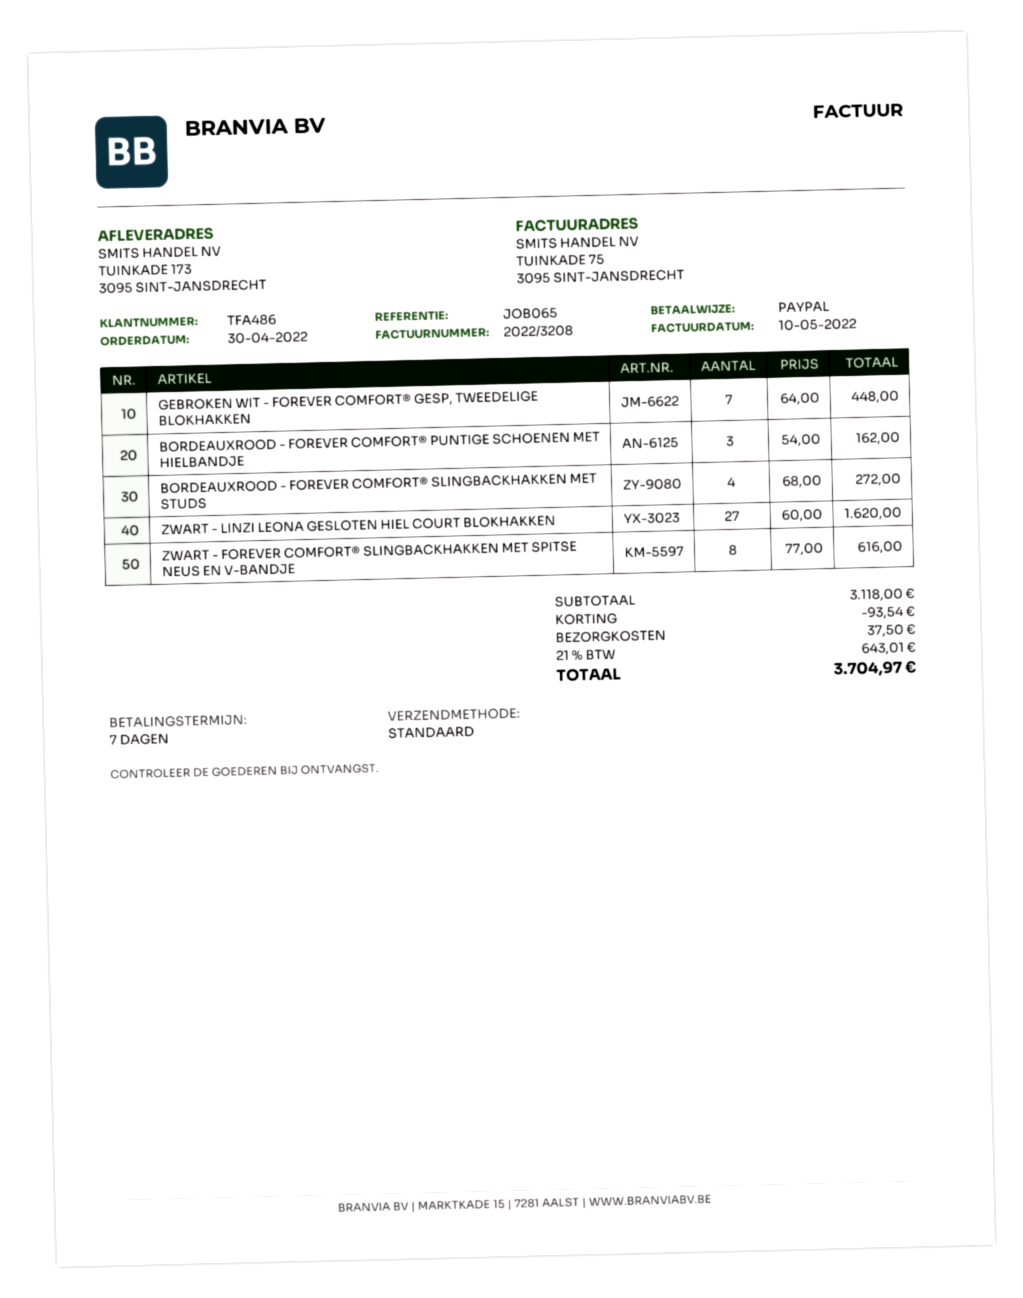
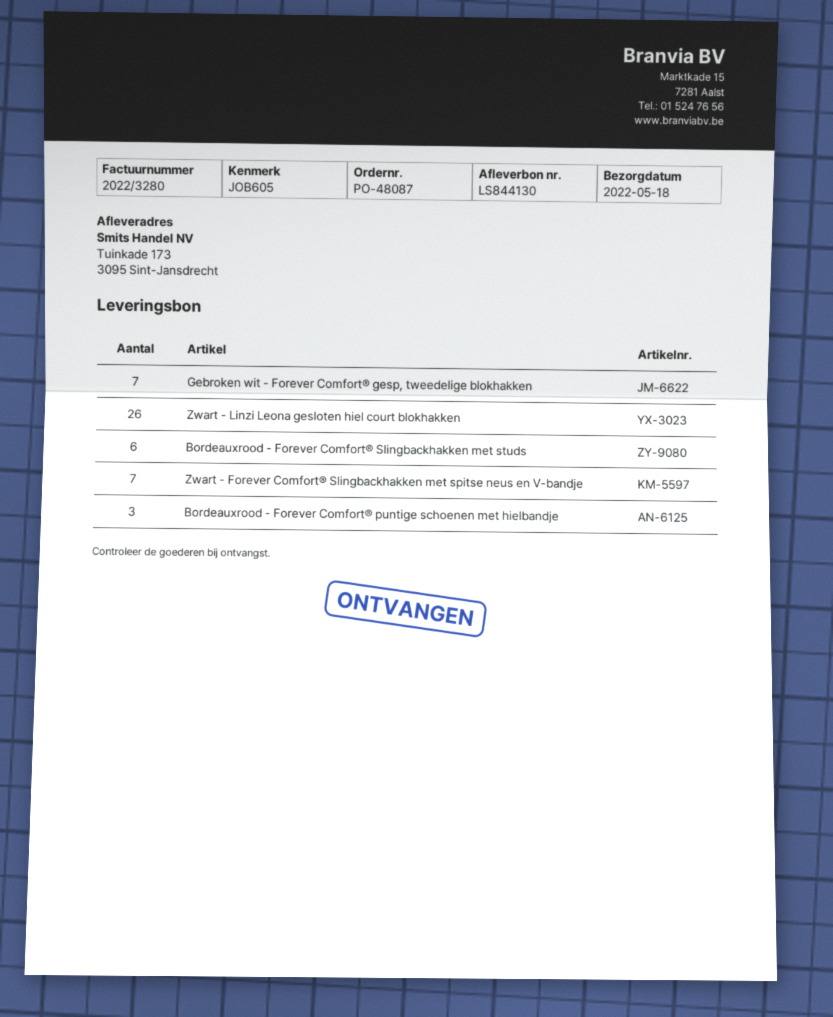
invoice number: 2022/3208 -> 2022/3280
reference: JOB065 -> JOB605
BORDEAUXROOD - FOREVER COMFORT® SLINGBACKHAKKEN MET STUDS: 4 -> 6
ZWART - LINZI LEONA GESLOTEN HIEL COURT BLOKHAKKEN: 27 -> 26
ZWART - FOREVER COMFORT® SLINGBACKHAKKEN MET SPITSE NEUS EN V-BANDJE: 8 -> 7

